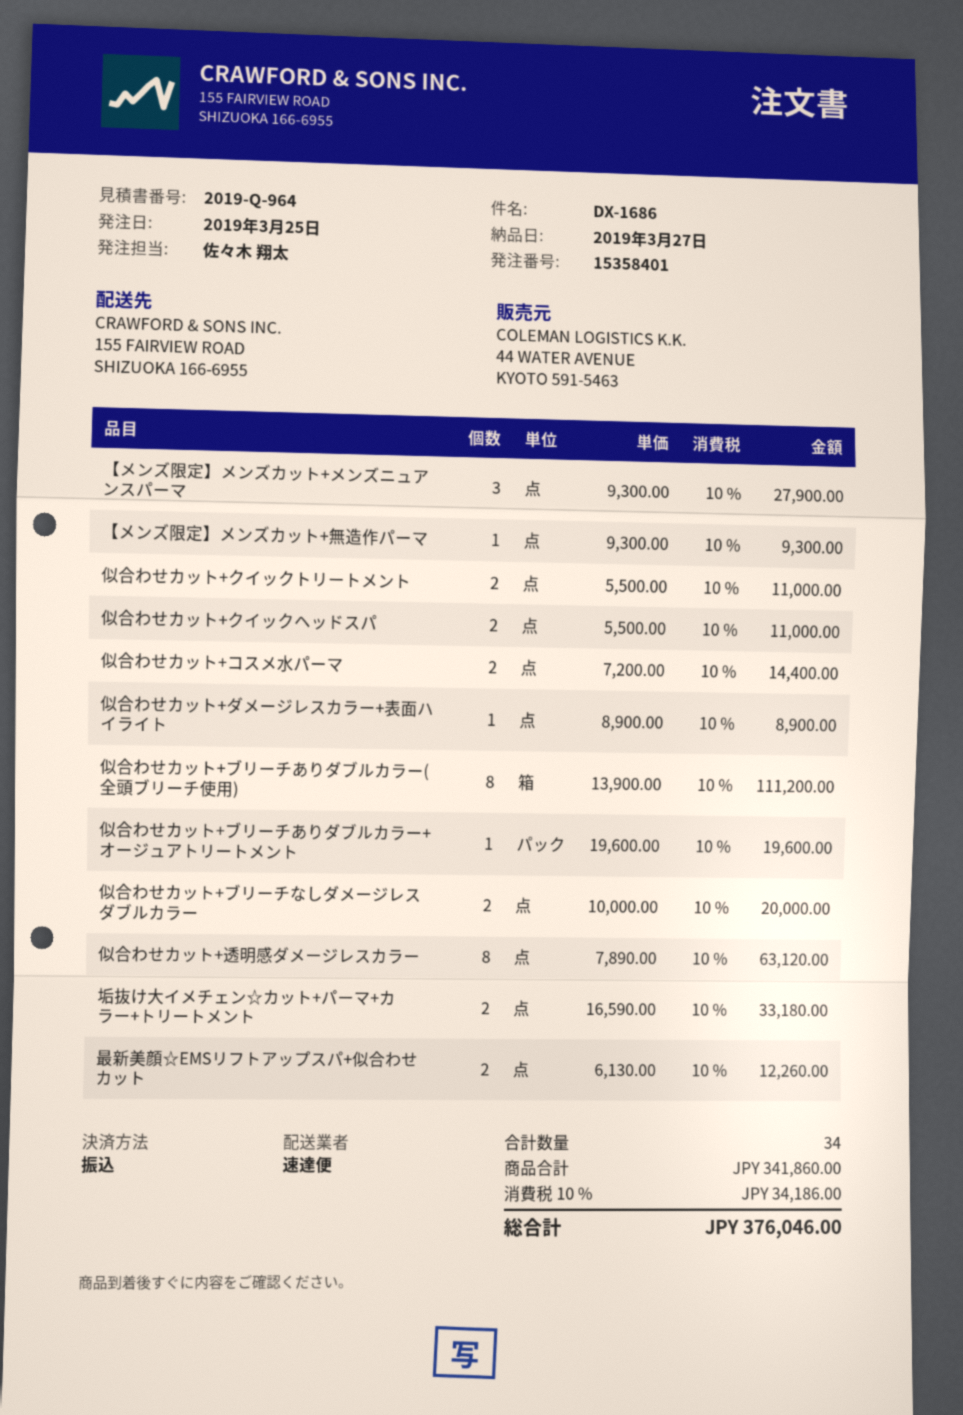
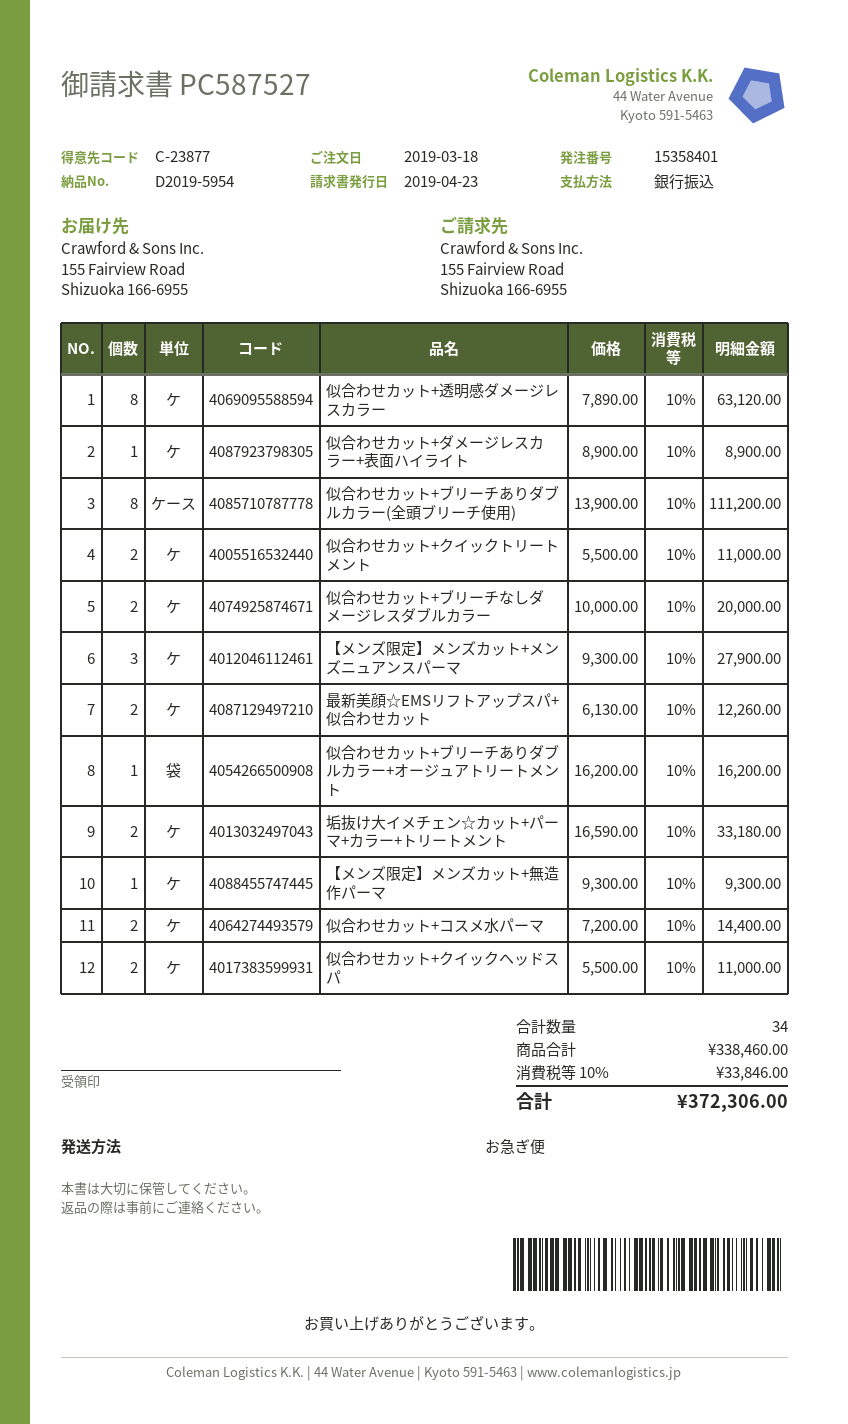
order date: 2019-03-25 -> 2019-03-18
似合わせカット+ブリーチありダブルカラー+オージュアトリートメント: 1 x 19600.00 = 19600.00 -> 1 x 16200.00 = 16200.00
subtotal: 341860.00 -> 338460.00
tax: 10% = 34186.00 -> 10% = 33846.00
total: 376046.00 -> 372306.00

